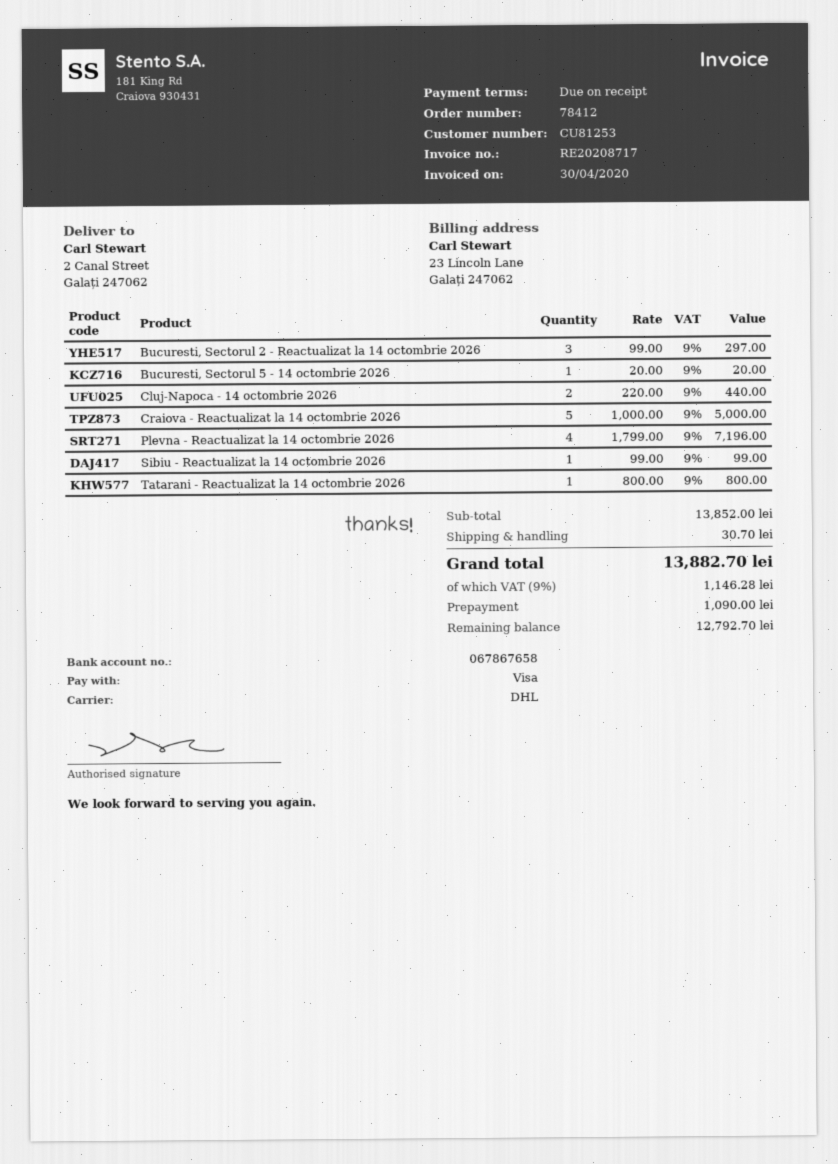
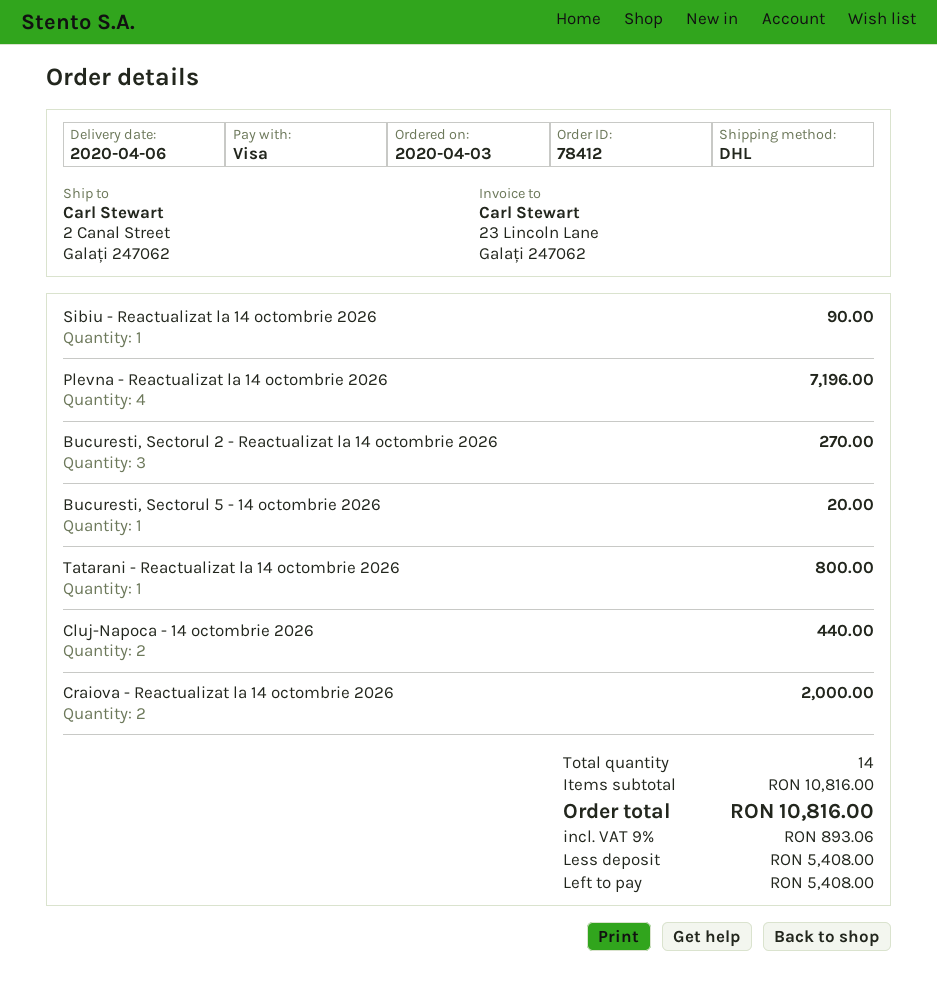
Bucuresti, Sectorul 2 - Reactualizat la 14 octombrie 2026: 3 for 297.00 -> 3 for 270.00
Craiova - Reactualizat la 14 octombrie 2026: 5 for 5000.00 -> 2 for 2000.00
Sibiu - Reactualizat la 14 octombrie 2026: 1 for 99.00 -> 1 for 90.00
subtotal: 13852.00 -> 10816.00
shipping: 30.70 -> none
tax: 9% = 1146.28 -> 9% = 893.06
total: 13882.70 -> 10816.00
deposit: 1090.00 -> 5408.00
balance: 12792.70 -> 5408.00

